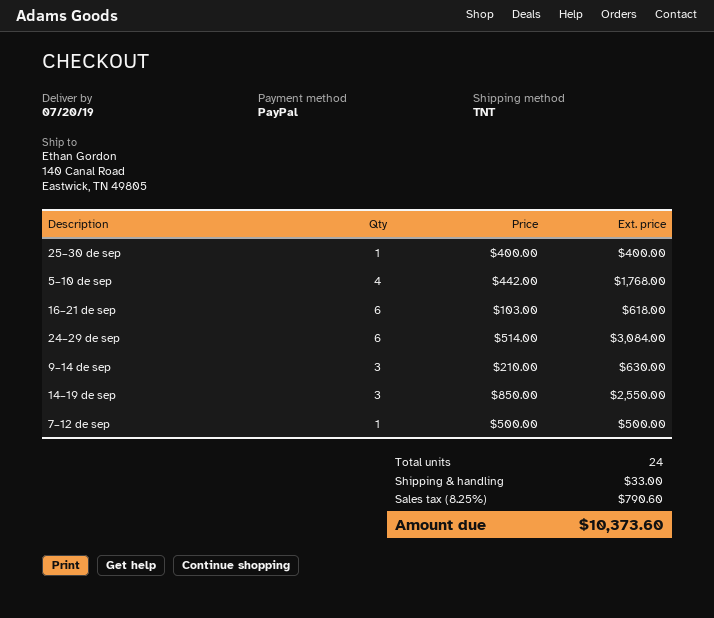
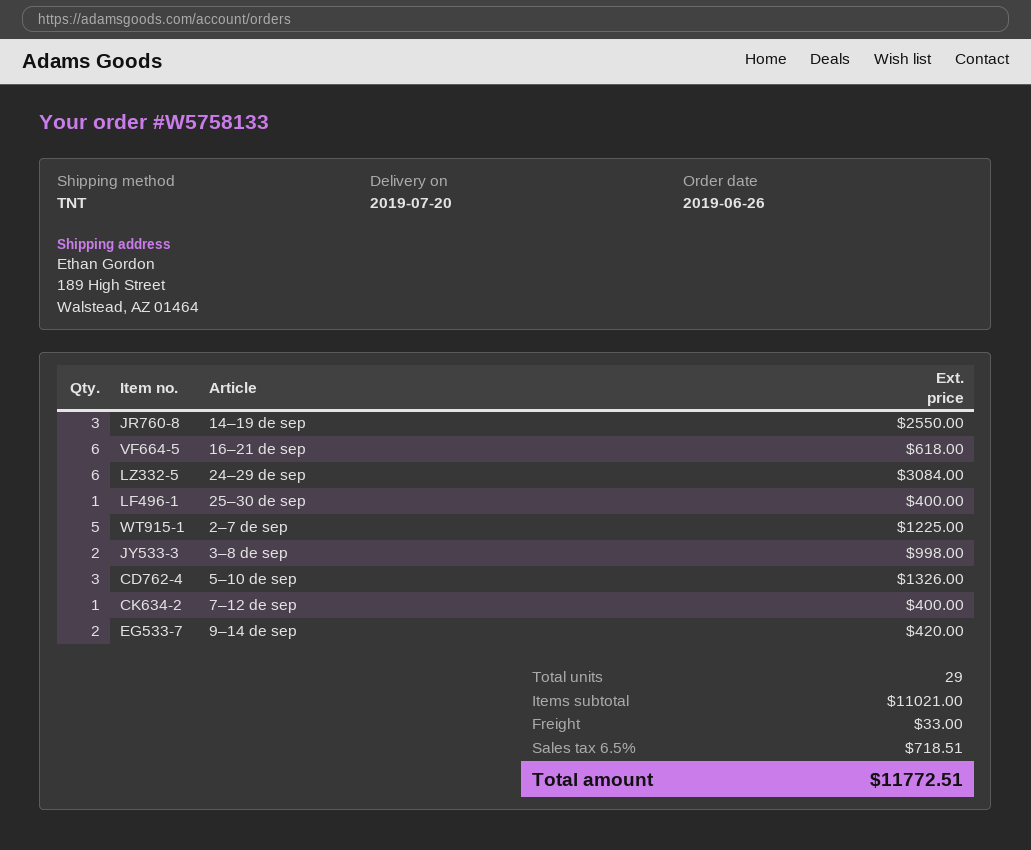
ship to: 140 Canal Road, Eastwick, TN 49805 -> 189 High Street, Walstead, AZ 01464
5–10 de sep: 4 for 1768.00 -> 3 for 1326.00
9–14 de sep: 3 for 630.00 -> 2 for 420.00
7–12 de sep: 1 for 500.00 -> 1 for 400.00
2–7 de sep: none -> 5 for 1225.00
3–8 de sep: none -> 2 for 998.00
total quantity: 24 -> 29
tax: 8.25% = 790.60 -> 6.5% = 718.51
total: 10373.60 -> 11772.51

